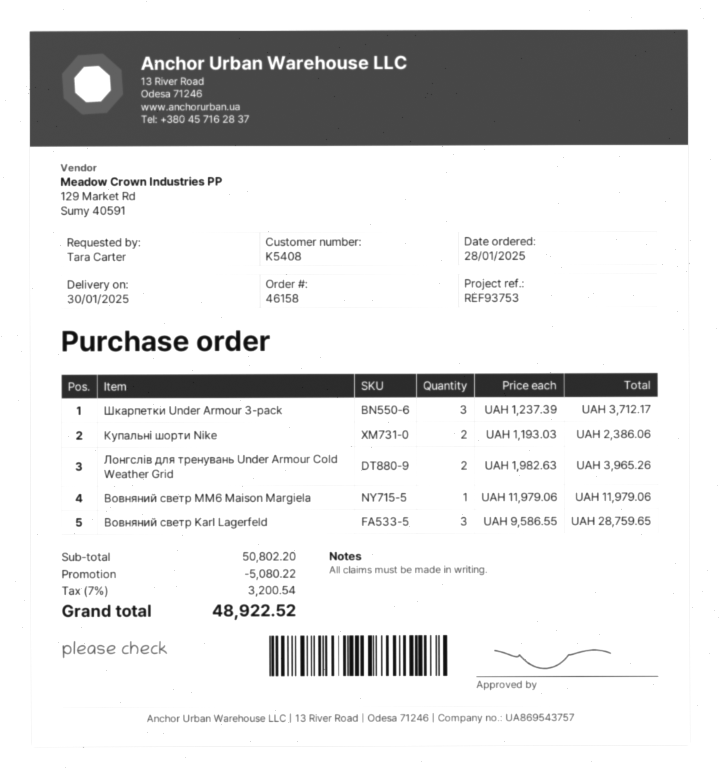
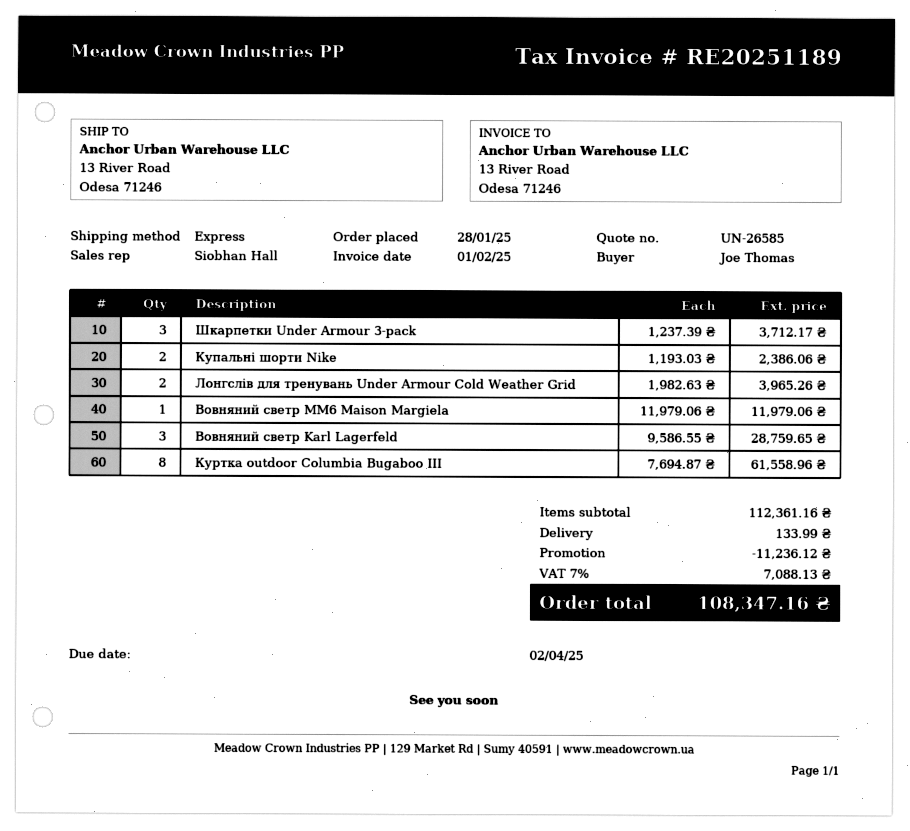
ordered by: Tara Carter -> Joe Thomas
Куртка outdoor Columbia Bugaboo III: none -> 8 x 7694.87 = 61558.96
subtotal: 50802.20 -> 112361.16
discount: 5080.22 -> 11236.12
shipping: none -> 133.99
tax: 7% = 3200.54 -> 7% = 7088.13
total: 48922.52 -> 108347.16

